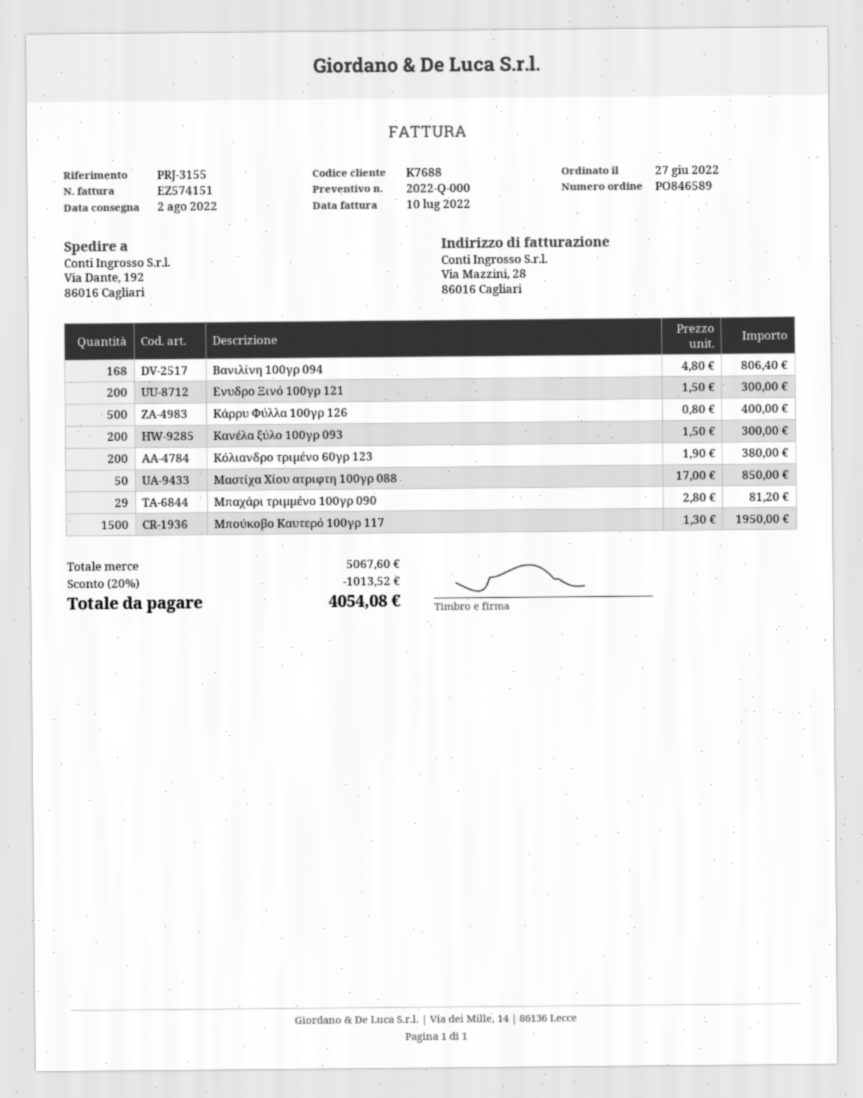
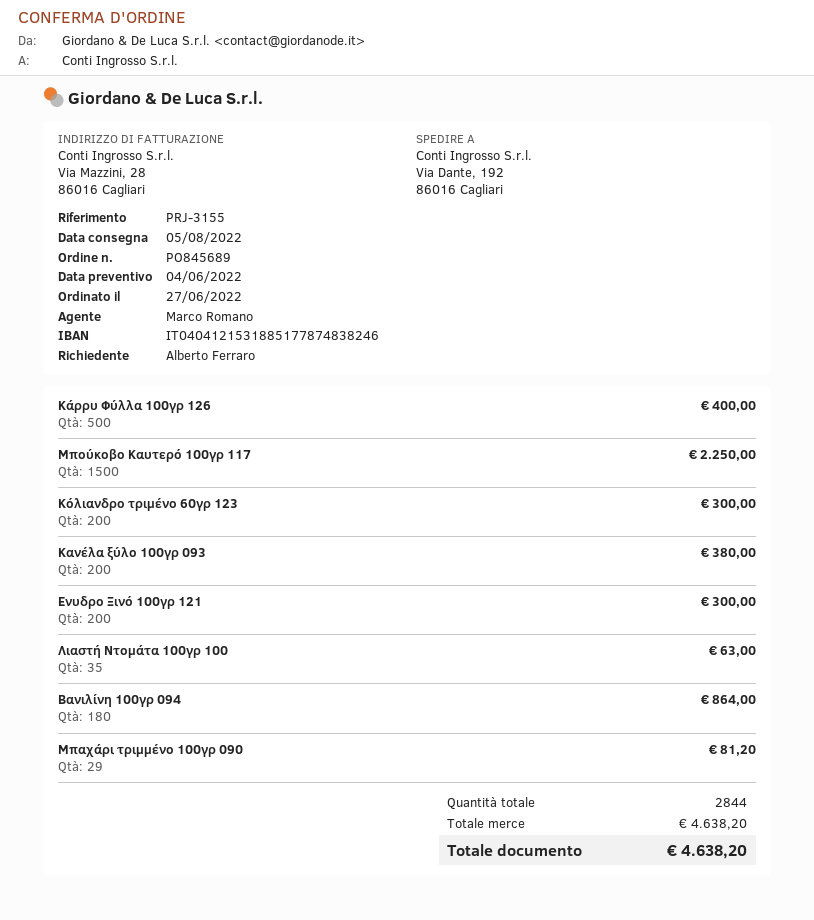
order number: PO846589 -> PO845689
delivery date: 2022-08-02 -> 2022-08-05
Βανιλίνη 100γρ 094: 168 for 806.40 -> 180 for 864.00
Κανέλα ξύλο 100γρ 093: 200 for 300.00 -> 200 for 380.00
Κόλιανδρο τριμένο 60γρ 123: 200 for 380.00 -> 200 for 300.00
Μαστίχα Χίου ατριφτη 100γρ 088: 50 for 850.00 -> none
Μπούκοβο Καυτερό 100γρ 117: 1500 for 1950.00 -> 1500 for 2250.00
Λιαστή Ντομάτα 100γρ 100: none -> 35 for 63.00
subtotal: 5067.60 -> 4638.20
discount: 20% = 1013.52 -> none
total: 4054.08 -> 4638.20

